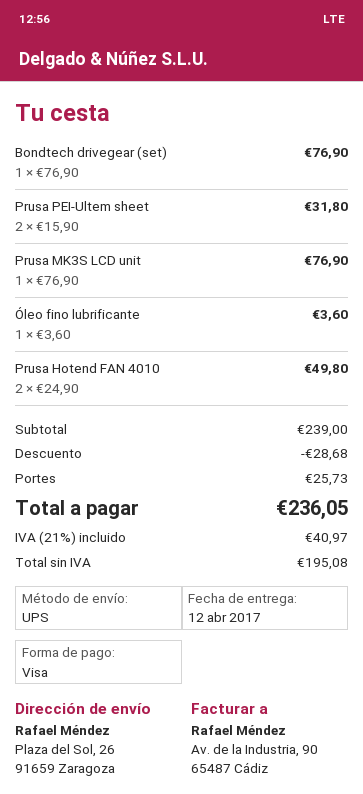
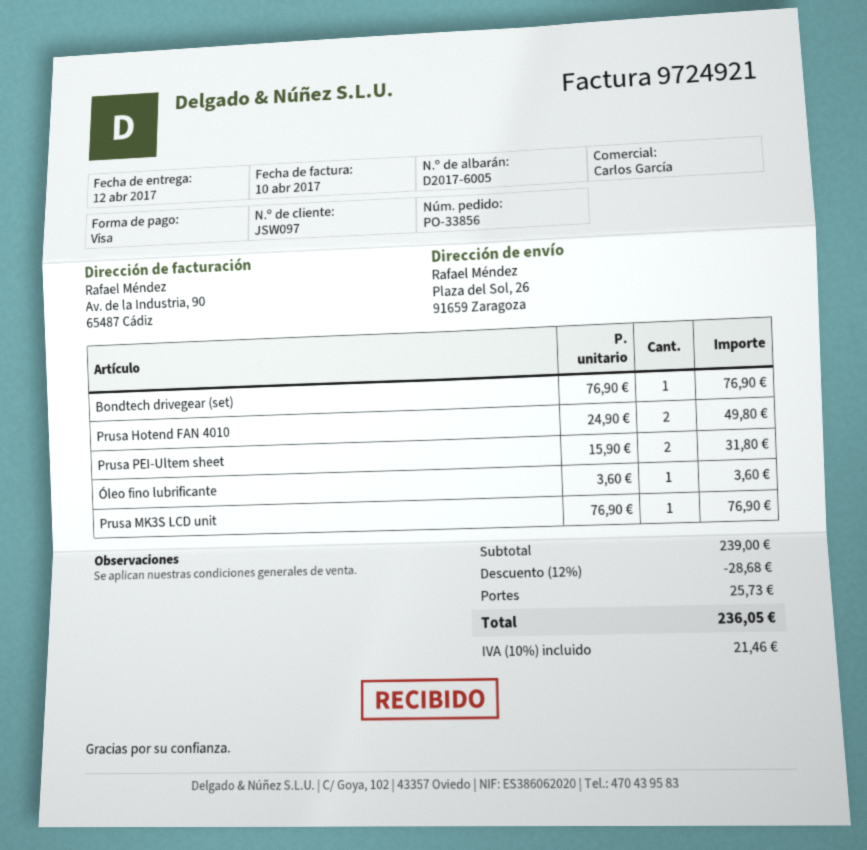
tax: 21% = 40.97 -> 10% = 21.46

